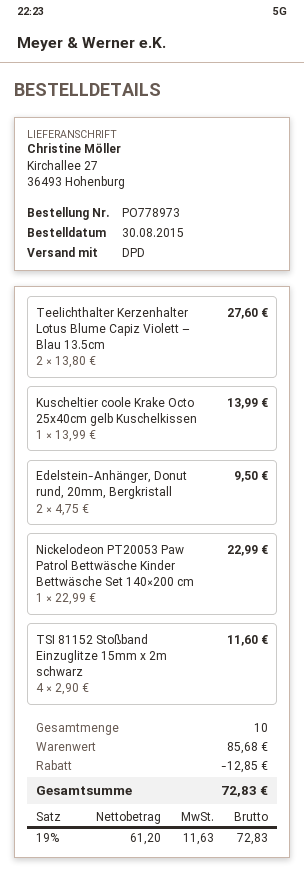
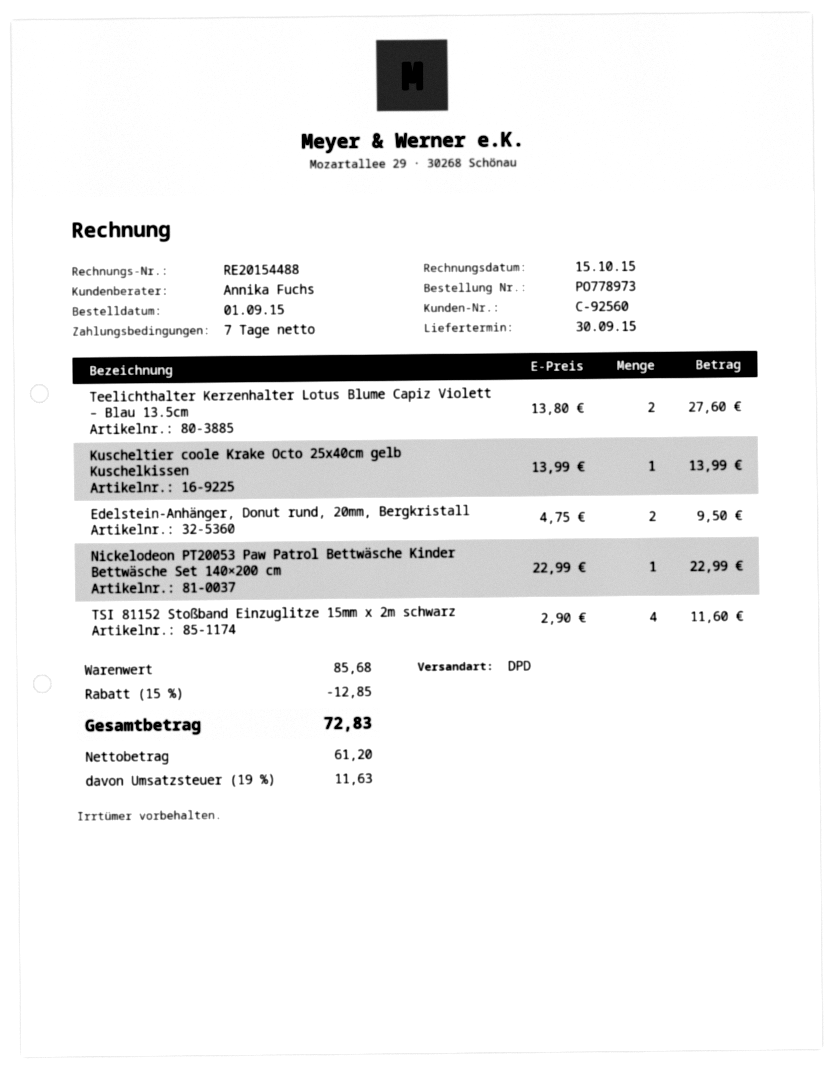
order date: 2015-08-30 -> 2015-09-01

